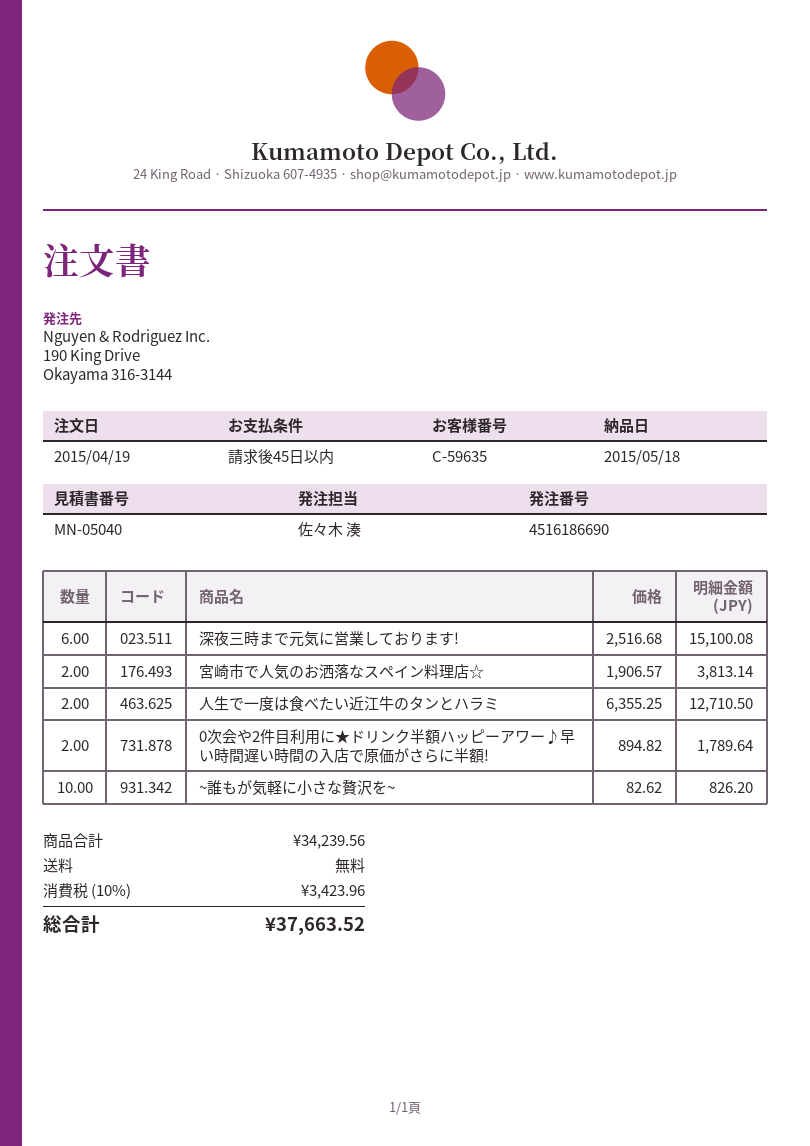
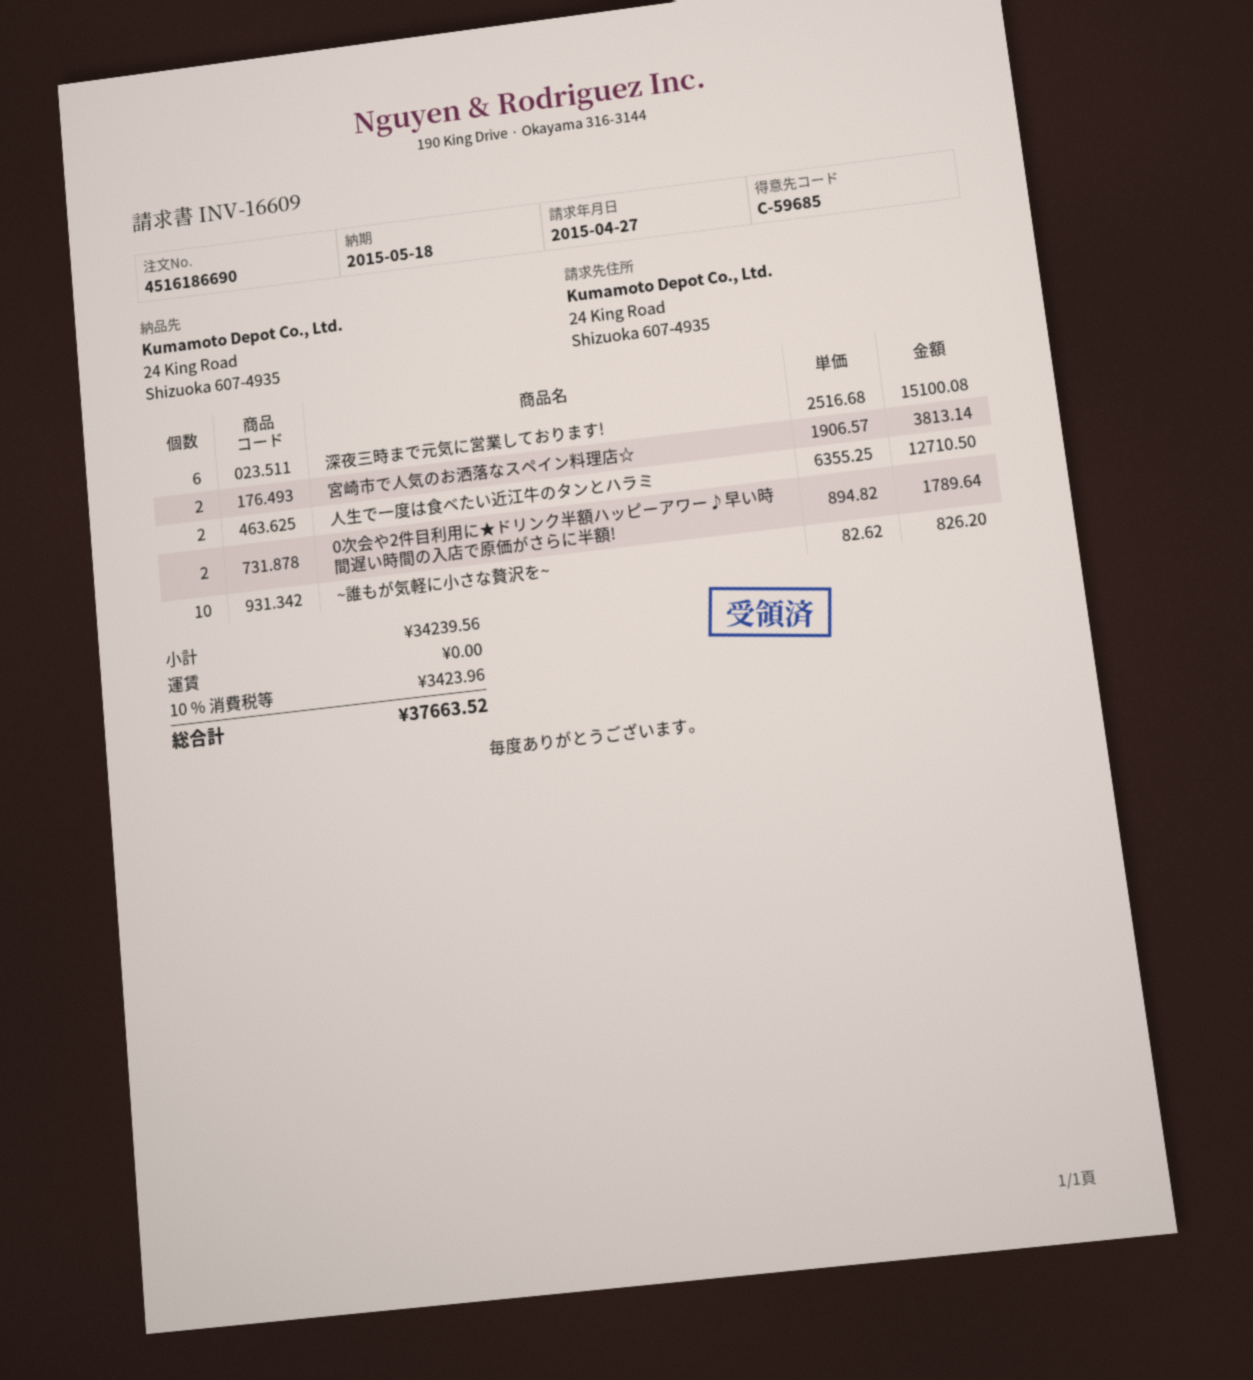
customer number: C-59635 -> C-59685

